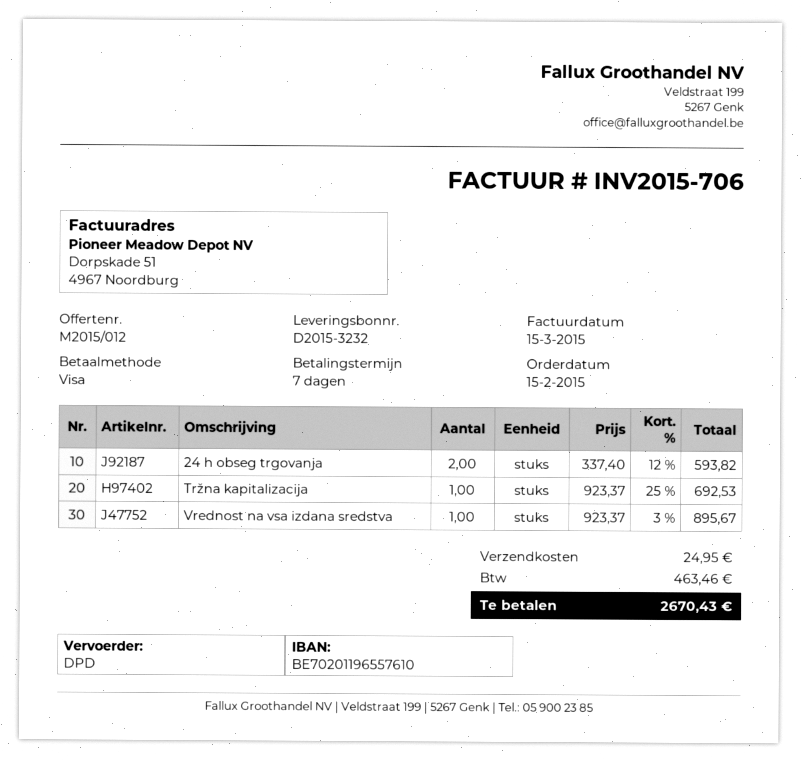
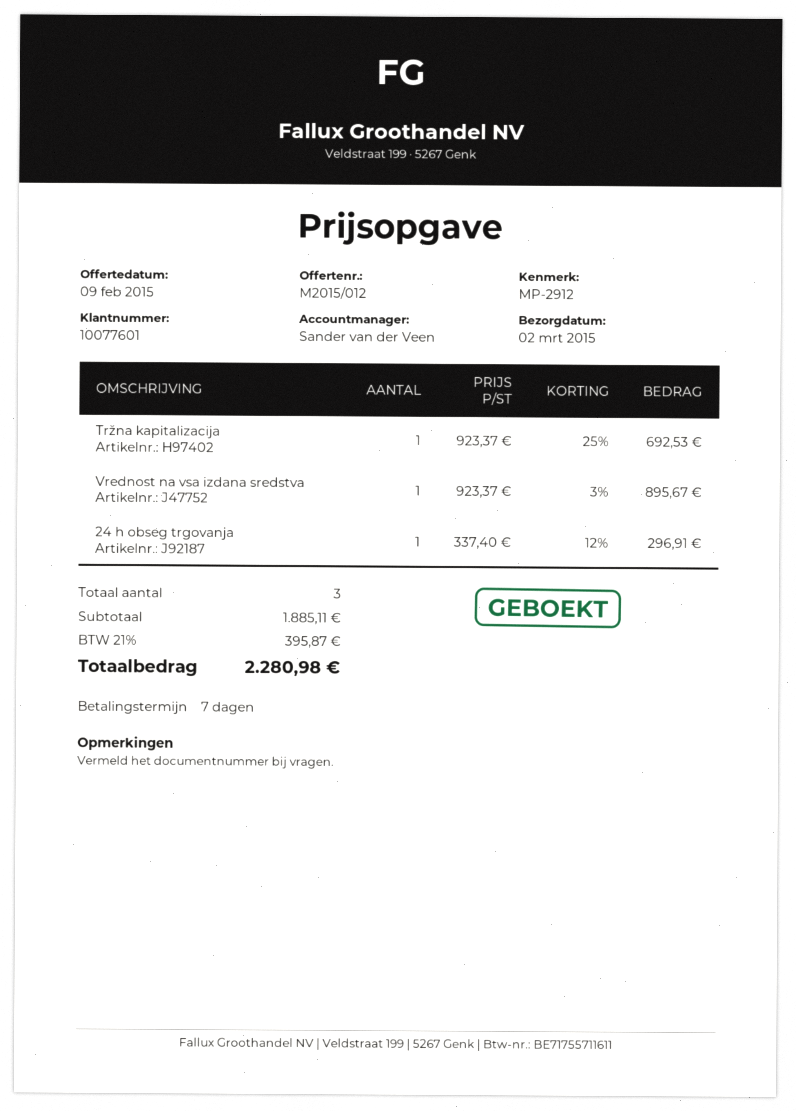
24 h obseg trgovanja: 2 x 337.40 - 12% = 593.82 -> 1 x 337.40 - 12% = 296.91
shipping: 24.95 -> none
tax: 463.46 -> 395.87
total: 2670.43 -> 2280.98

